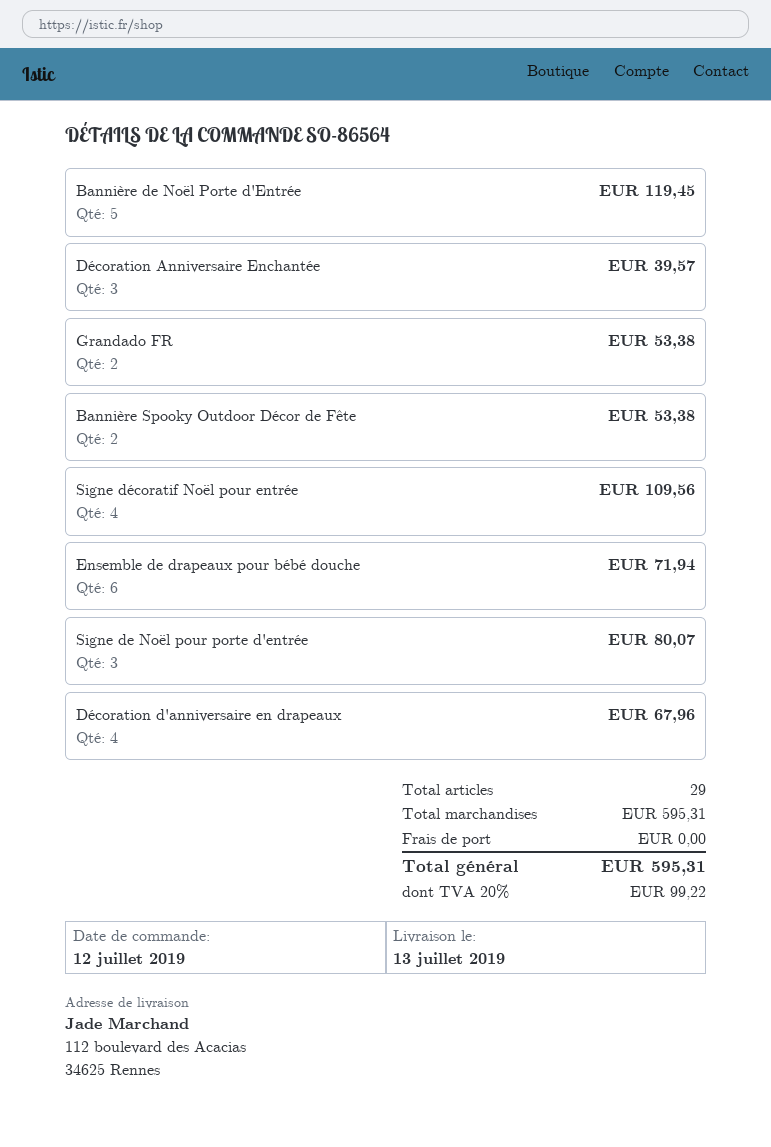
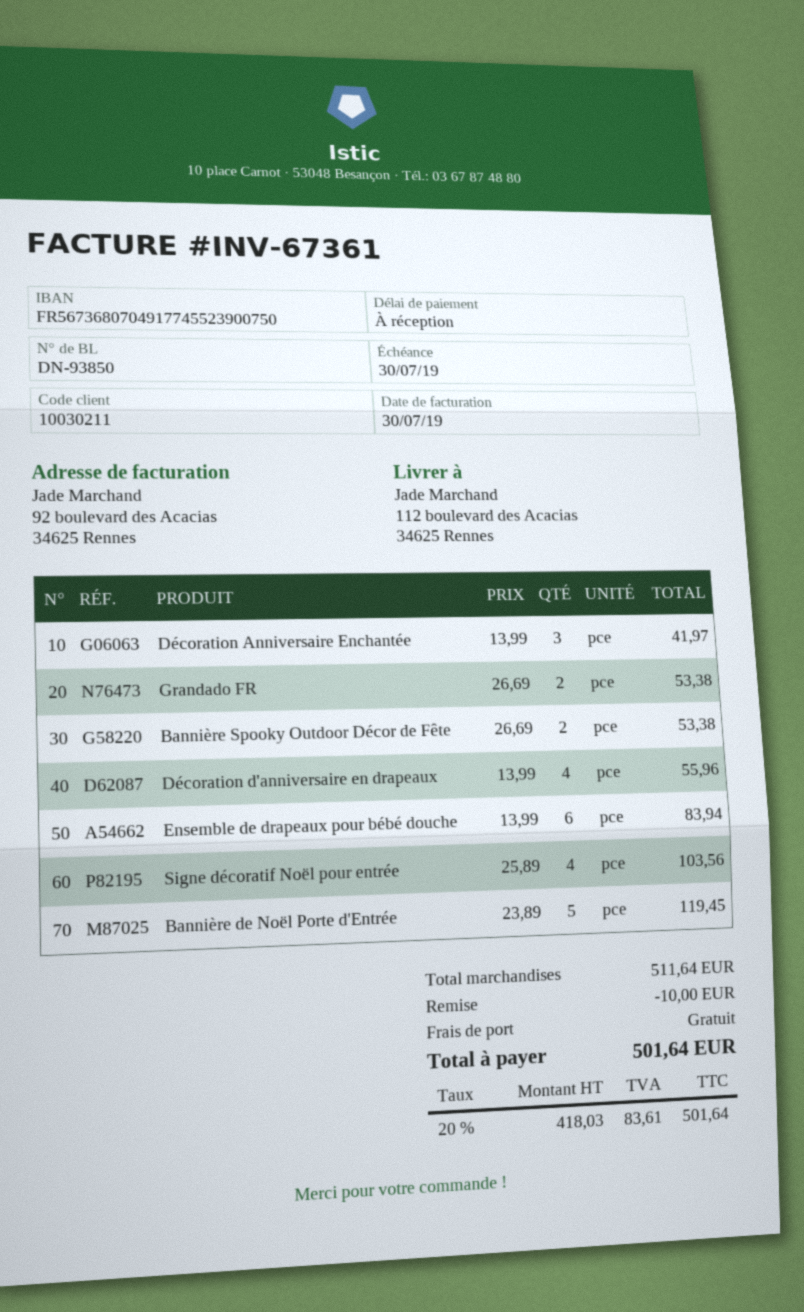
Décoration Anniversaire Enchantée: 3 for 39.57 -> 3 for 41.97
Signe décoratif Noël pour entrée: 4 for 109.56 -> 4 for 103.56
Ensemble de drapeaux pour bébé douche: 6 for 71.94 -> 6 for 83.94
Signe de Noël pour porte d'entrée: 3 for 80.07 -> none
Décoration d'anniversaire en drapeaux: 4 for 67.96 -> 4 for 55.96
subtotal: 595.31 -> 511.64
discount: none -> 10.00
tax: 20% = 99.22 -> 20% = 83.61
total: 595.31 -> 501.64

